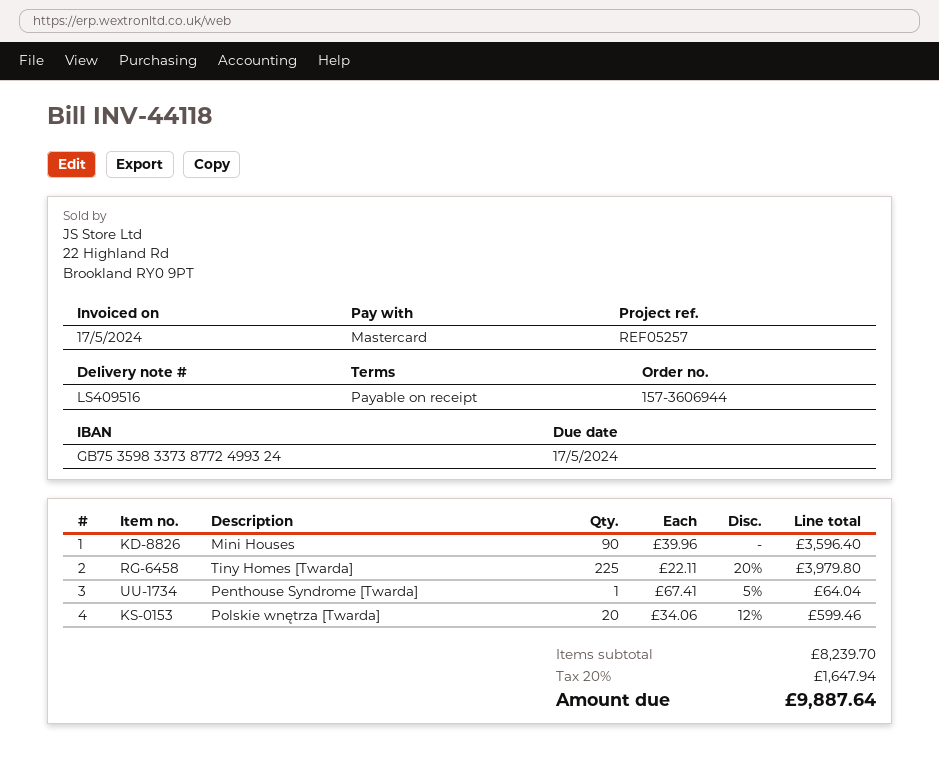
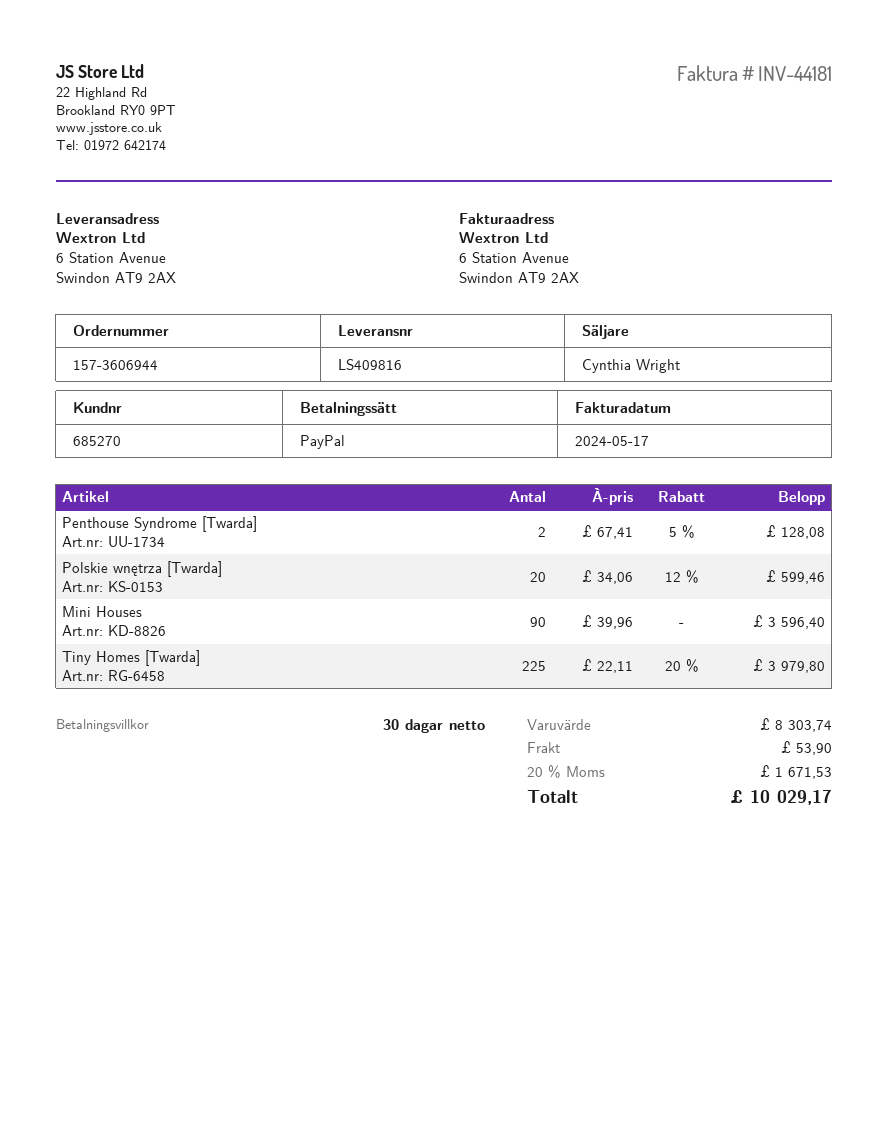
delivery note number: LS409516 -> LS409816
invoice number: INV-44118 -> INV-44181
payment terms: on receipt -> 30 days
payment method: Mastercard -> PayPal
Penthouse Syndrome [Twarda]: 1 x 67.41 - 5% = 64.04 -> 2 x 67.41 - 5% = 128.08
subtotal: 8239.70 -> 8303.74
shipping: none -> 53.90
tax: 20% = 1647.94 -> 20% = 1671.53
total: 9887.64 -> 10029.17

